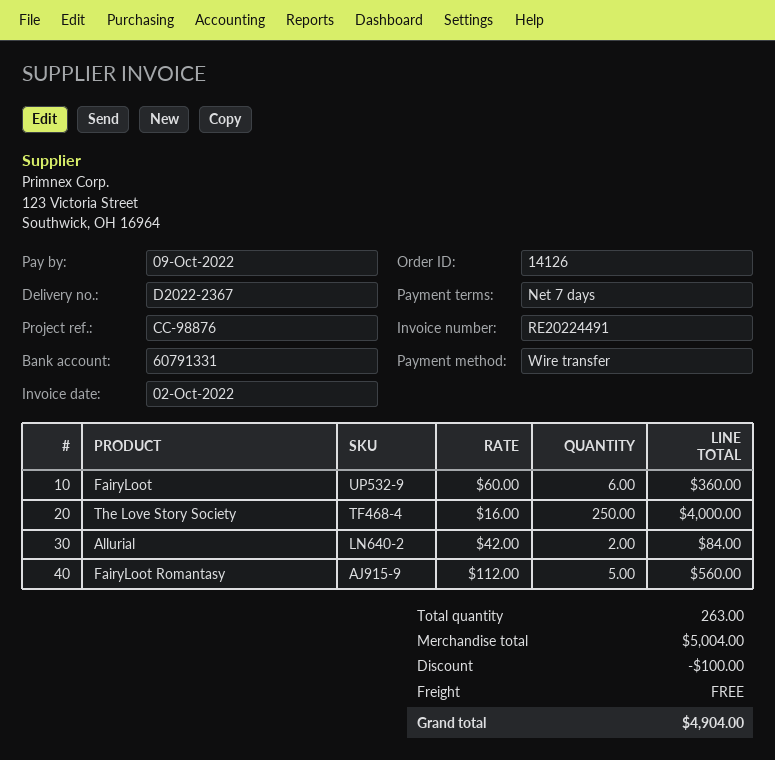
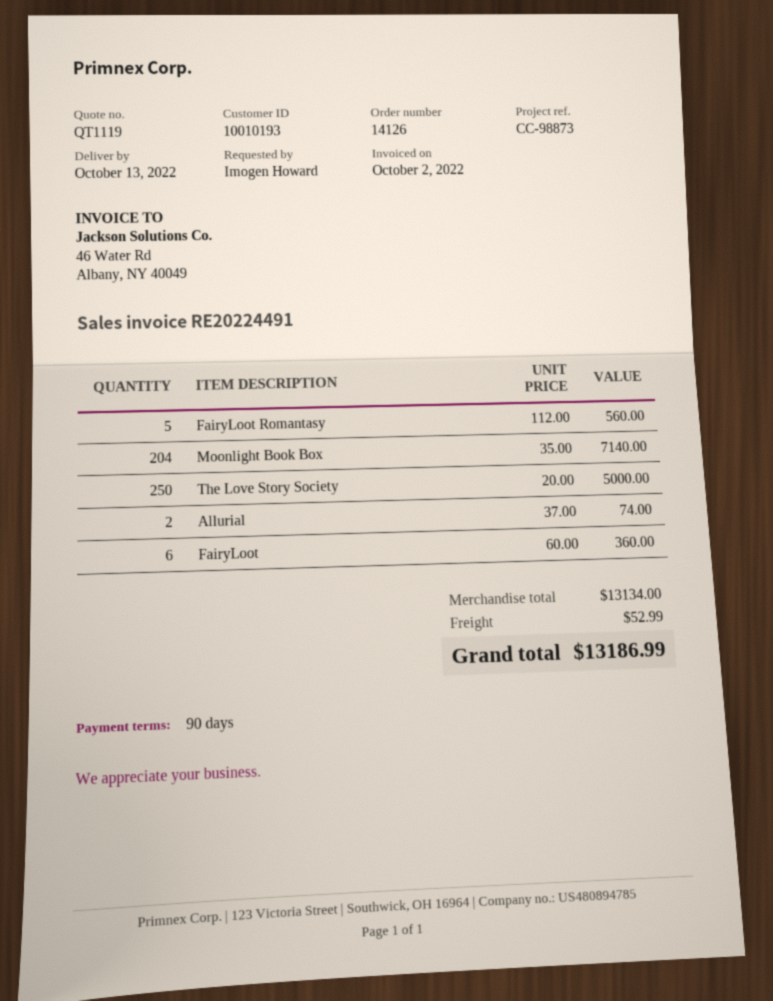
payment terms: 7 days -> 90 days
reference: CC-98876 -> CC-98873
The Love Story Society: 250 x 16.00 = 4000.00 -> 250 x 20.00 = 5000.00
Allurial: 2 x 42.00 = 84.00 -> 2 x 37.00 = 74.00
Moonlight Book Box: none -> 204 x 35.00 = 7140.00
subtotal: 5004.00 -> 13134.00
discount: 100.00 -> none
shipping: 0.00 -> 52.99
total: 4904.00 -> 13186.99

